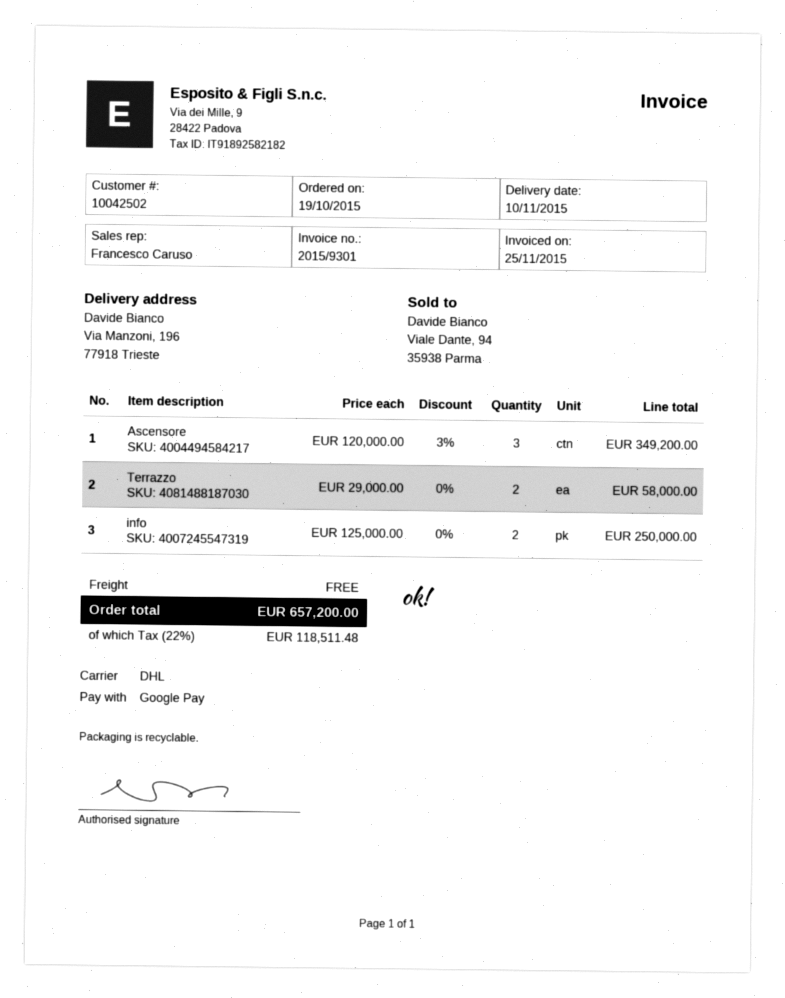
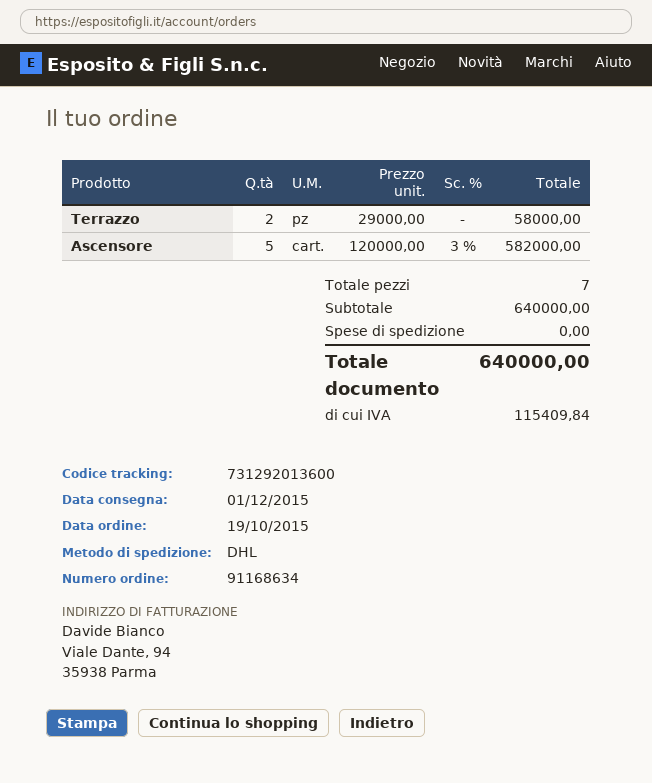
delivery date: 2015-11-10 -> 2015-12-01
Ascensore: 3 x 120000.00 - 3% = 349200.00 -> 5 x 120000.00 - 3% = 582000.00
info: 2 x 125000.00 = 250000.00 -> none
tax: 118511.48 -> 115409.84
total: 657200.00 -> 640000.00

